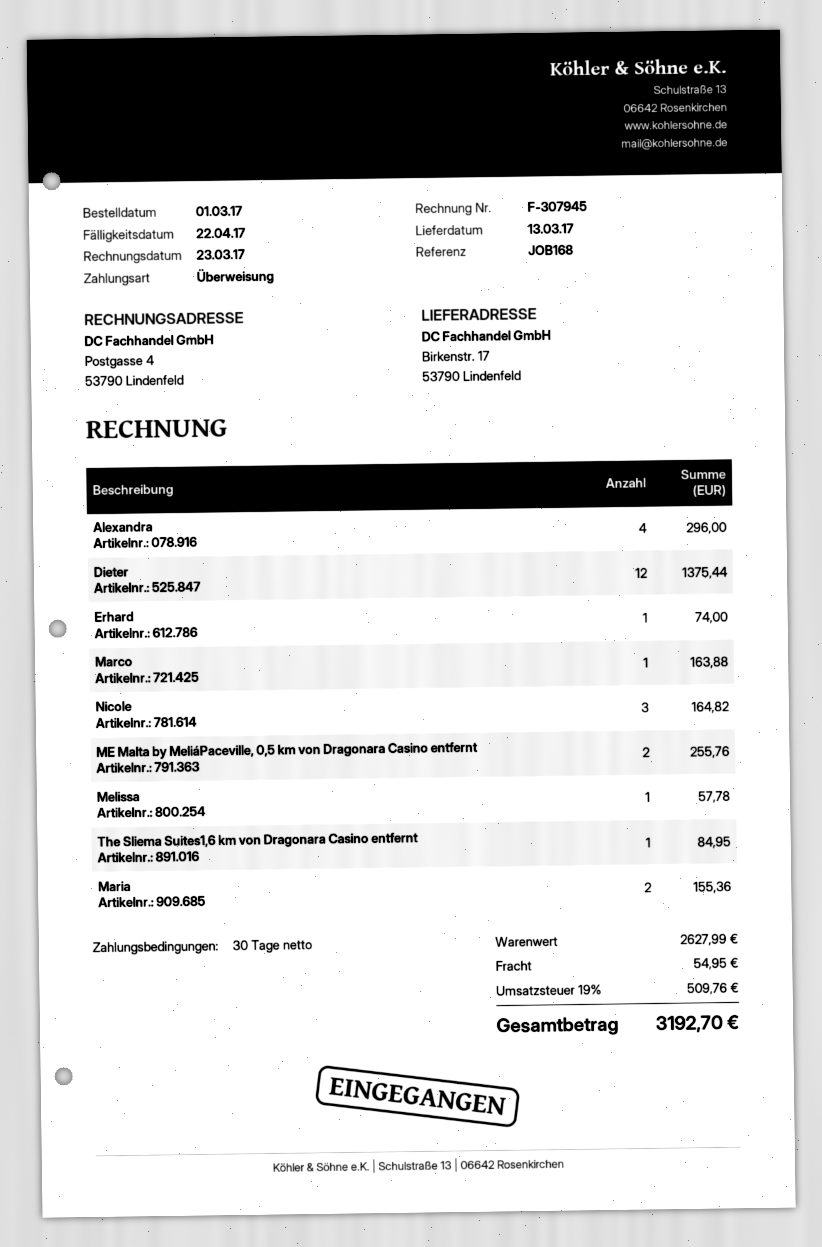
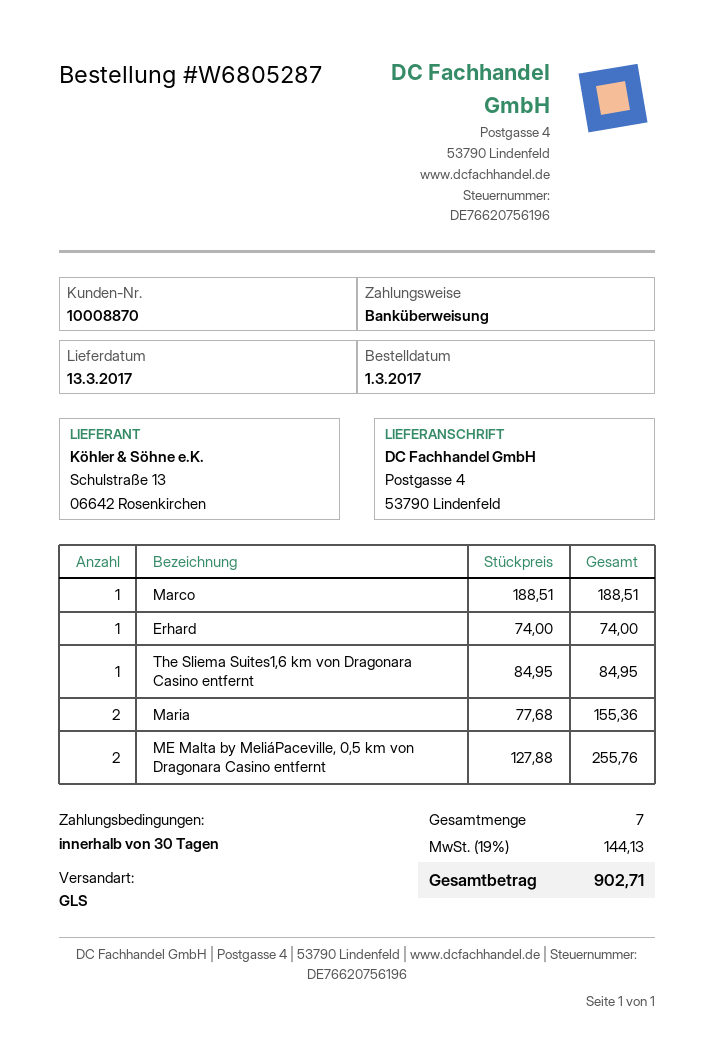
ship to: Birkenstr. 17, 53790 Lindenfeld -> Postgasse 4, 53790 Lindenfeld
Alexandra: 4 for 296.00 -> none
Dieter: 12 for 1375.44 -> none
Marco: 1 for 163.88 -> 1 for 188.51
Nicole: 3 for 164.82 -> none
Melissa: 1 for 57.78 -> none
shipping: 54.95 -> none
tax: 19% = 509.76 -> 19% = 144.13
total: 3192.70 -> 902.71

